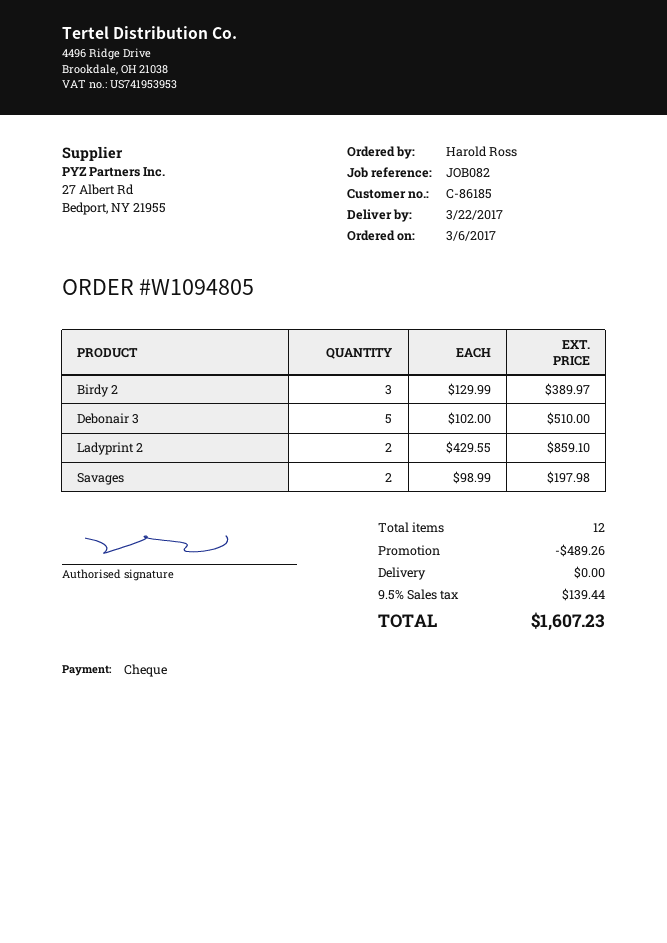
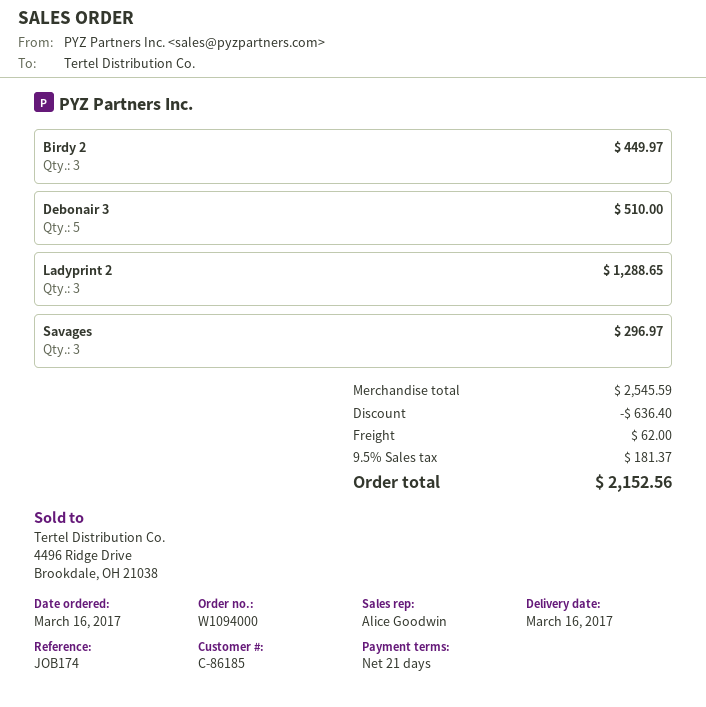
order number: W1094805 -> W1094000
order date: 2017-03-06 -> 2017-03-16
delivery date: 2017-03-22 -> 2017-03-16
reference: JOB082 -> JOB174
Birdy 2: 3 for 389.97 -> 3 for 449.97
Ladyprint 2: 2 for 859.10 -> 3 for 1288.65
Savages: 2 for 197.98 -> 3 for 296.97
discount: 489.26 -> 636.40
shipping: 0.00 -> 62.00
tax: 9.5% = 139.44 -> 9.5% = 181.37
total: 1607.23 -> 2152.56

